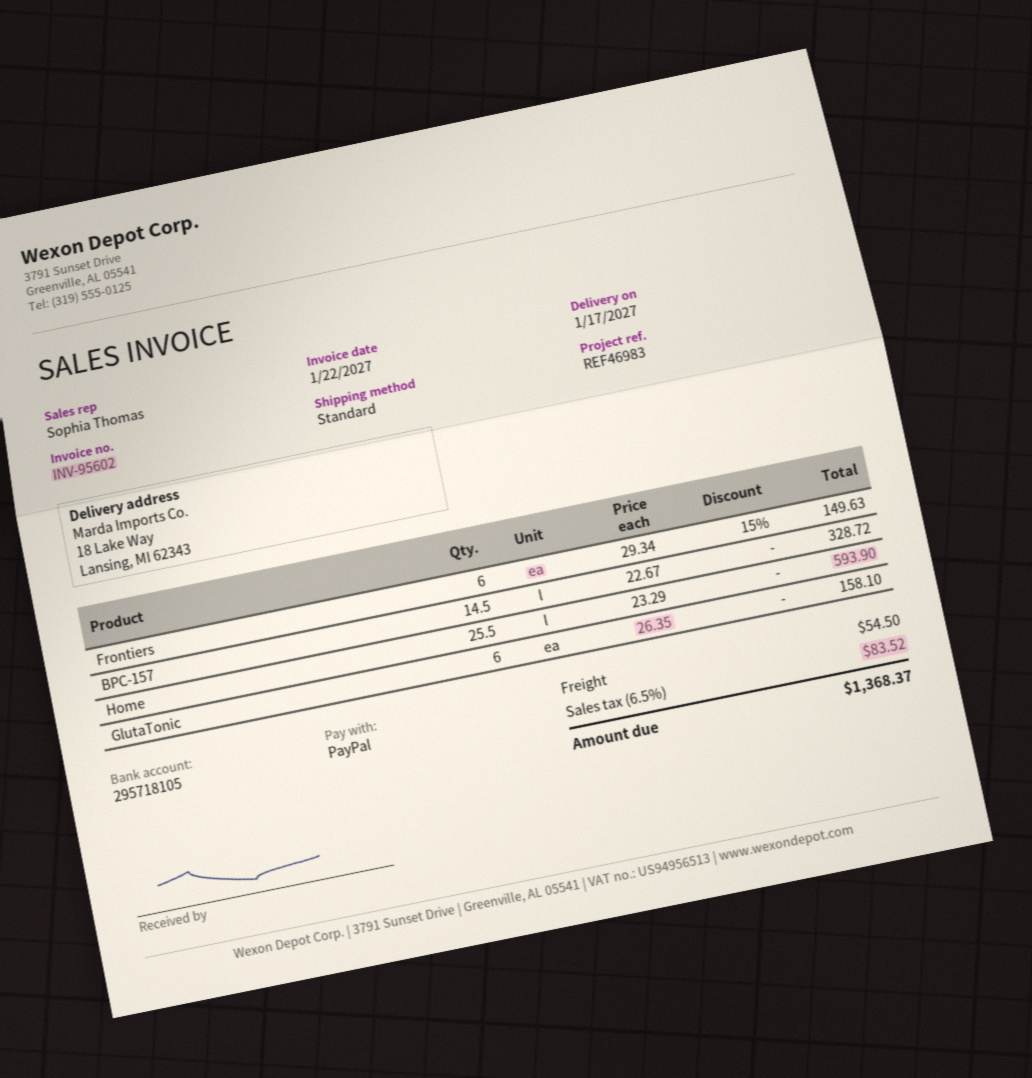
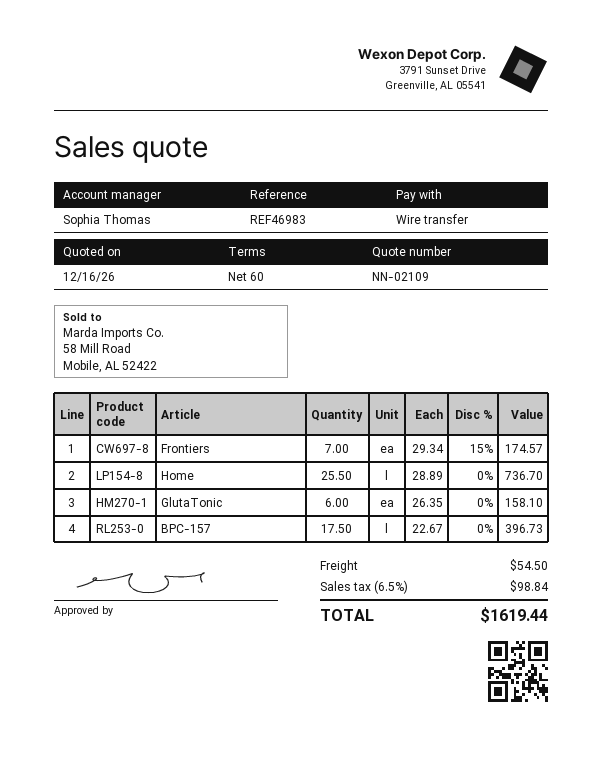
payment method: PayPal -> bank transfer
Frontiers: 6 x 29.34 - 15% = 149.63 -> 7 x 29.34 - 15% = 174.57
BPC-157: 14.5 x 22.67 = 328.72 -> 17.5 x 22.67 = 396.73
Home: 25.5 x 23.29 = 593.90 -> 25.5 x 28.89 = 736.70
tax: 6.5% = 83.52 -> 6.5% = 98.84
total: 1368.37 -> 1619.44

